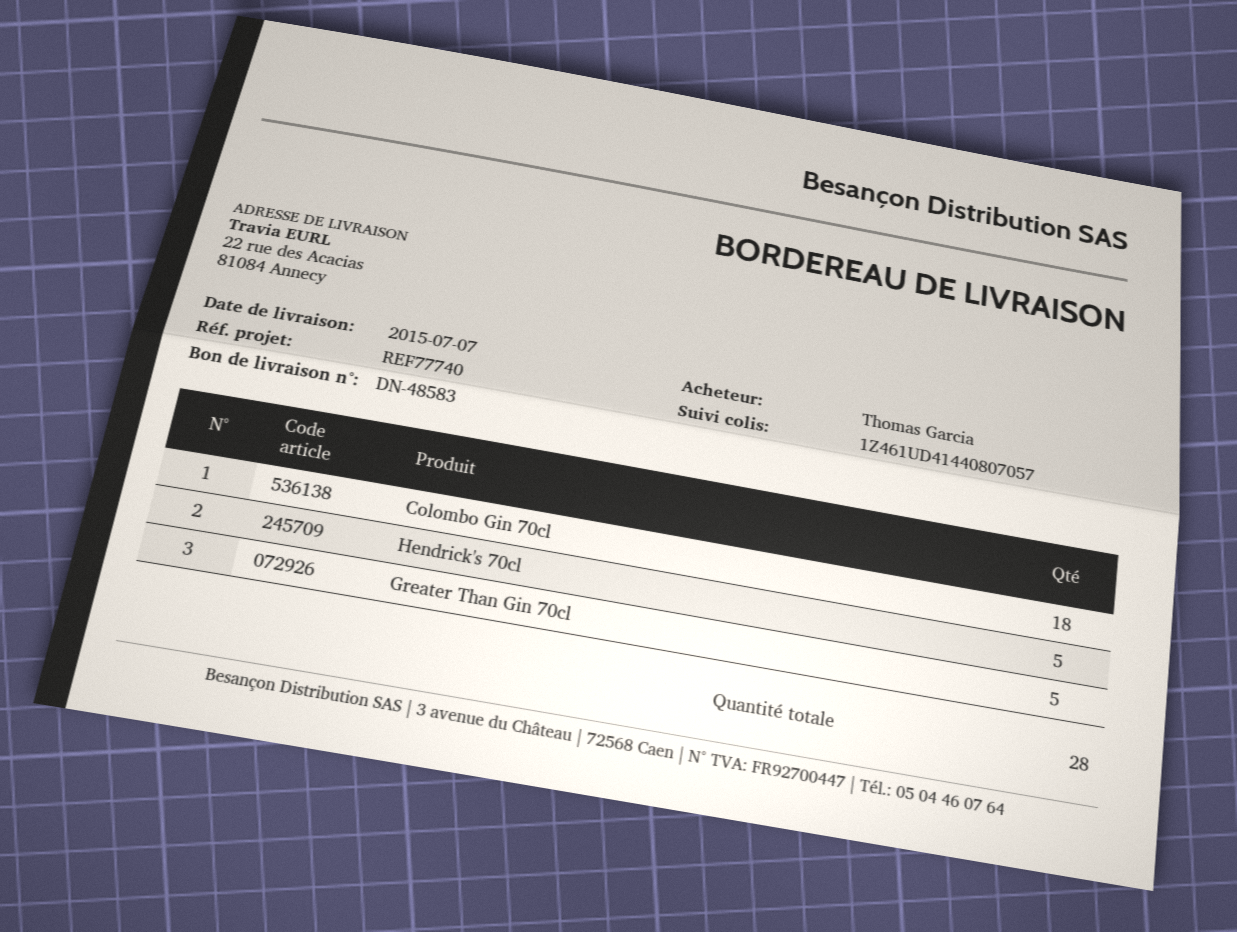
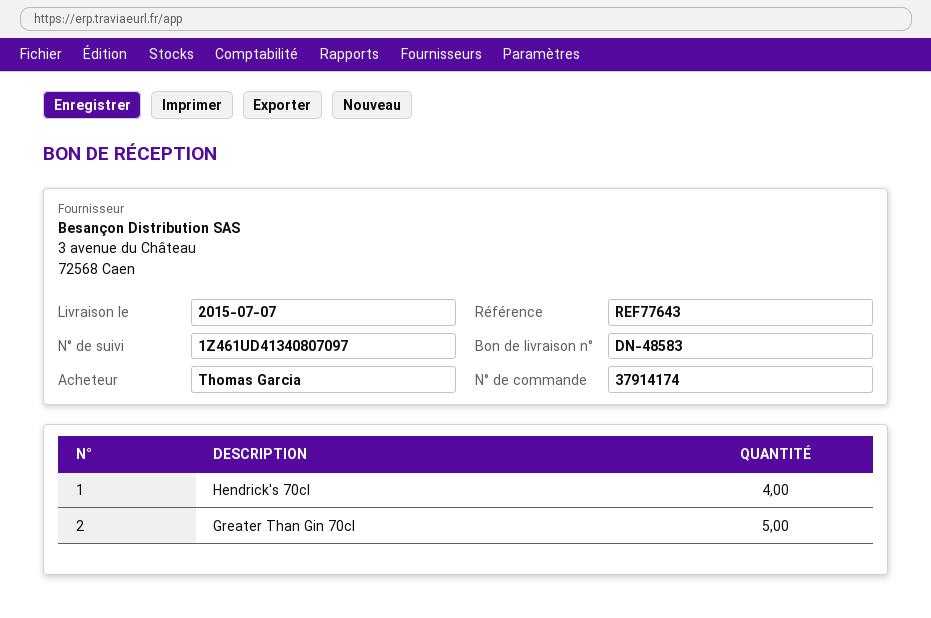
reference: REF77740 -> REF77643
tracking number: 1Z461UD41440807057 -> 1Z461UD41340807097
Colombo Gin 70cl: 18 -> none
Hendrick's 70cl: 5 -> 4

